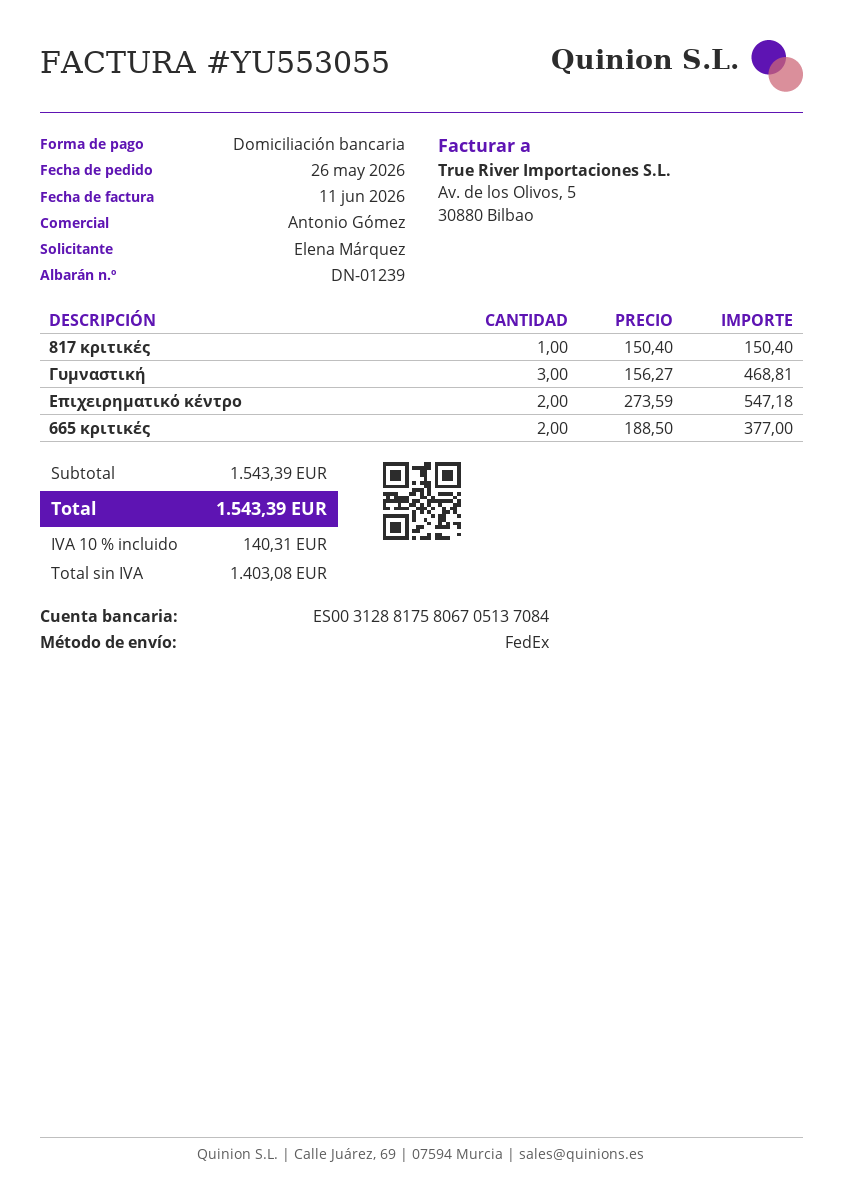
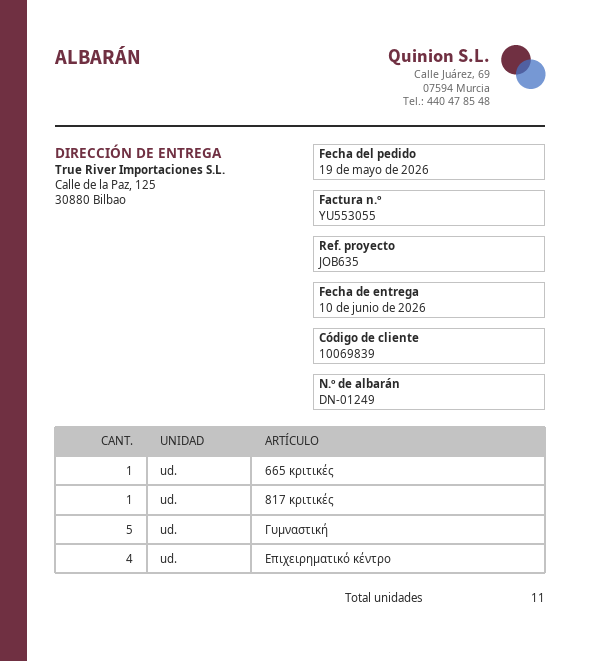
order date: 2026-05-26 -> 2026-05-19
delivery note number: DN-01239 -> DN-01249
Γυμναστική: 3 -> 5
Επιχειρηματικό κέντρο: 2 -> 4
665 κριτικές: 2 -> 1

